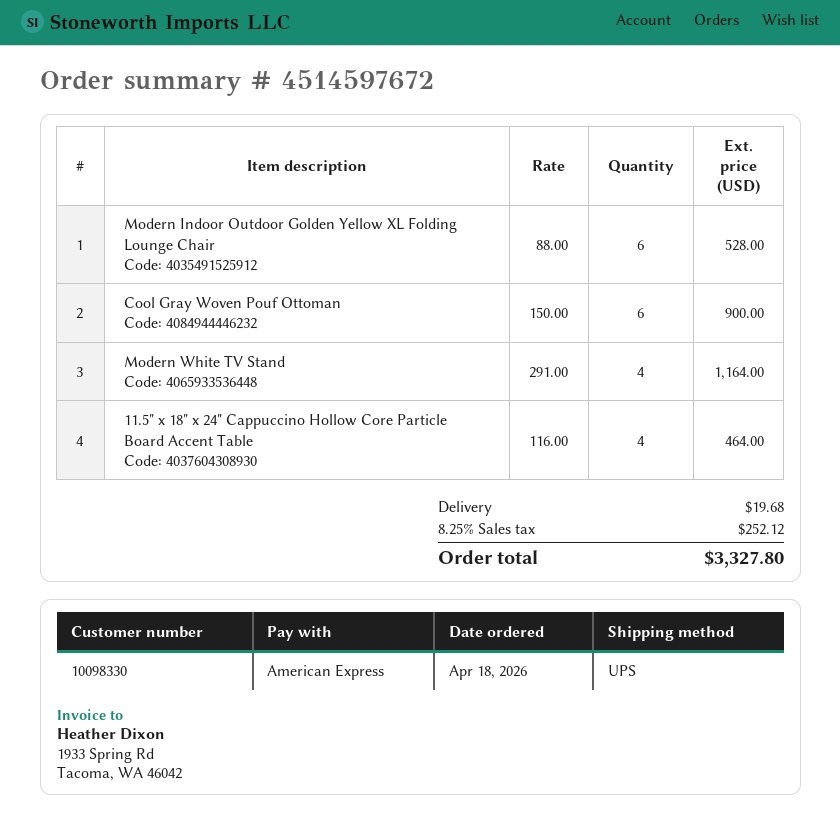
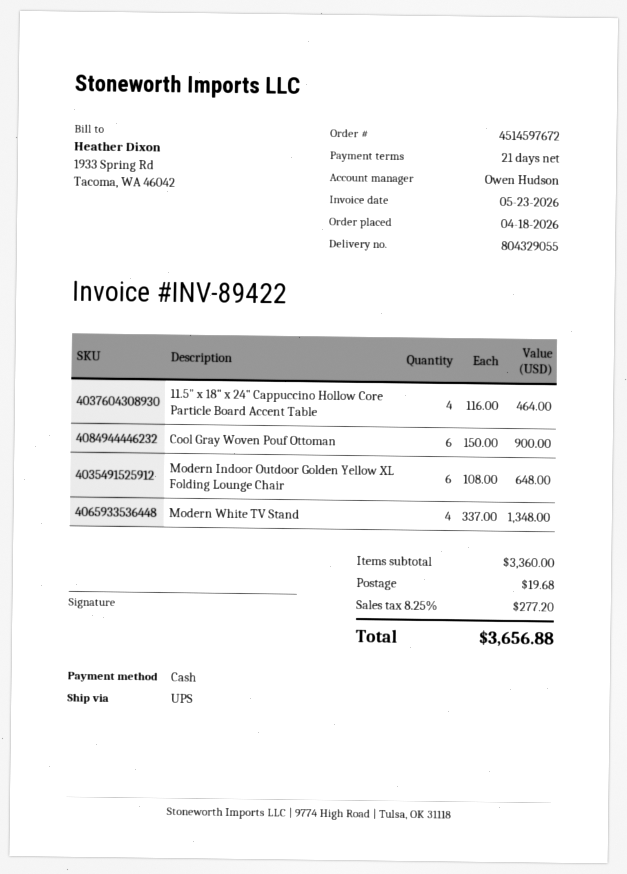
payment method: American Express -> cash
Modern Indoor Outdoor Golden Yellow XL Folding Lounge Chair: 6 x 88.00 = 528.00 -> 6 x 108.00 = 648.00
Modern White TV Stand: 4 x 291.00 = 1164.00 -> 4 x 337.00 = 1348.00
tax: 8.25% = 252.12 -> 8.25% = 277.20
total: 3327.80 -> 3656.88

